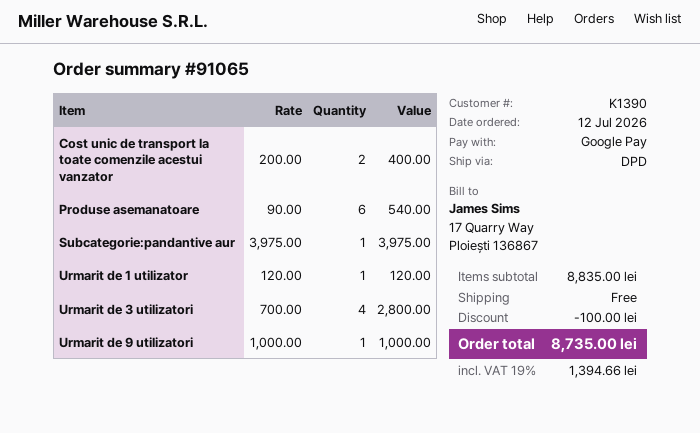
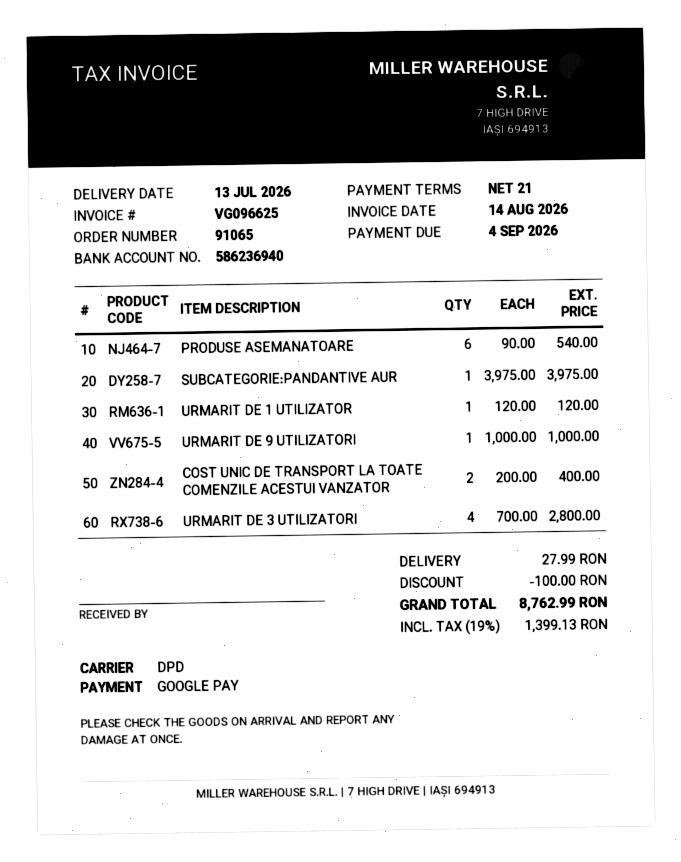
shipping: 0.00 -> 27.99
tax: 19% = 1394.66 -> 19% = 1399.13
total: 8735.00 -> 8762.99

